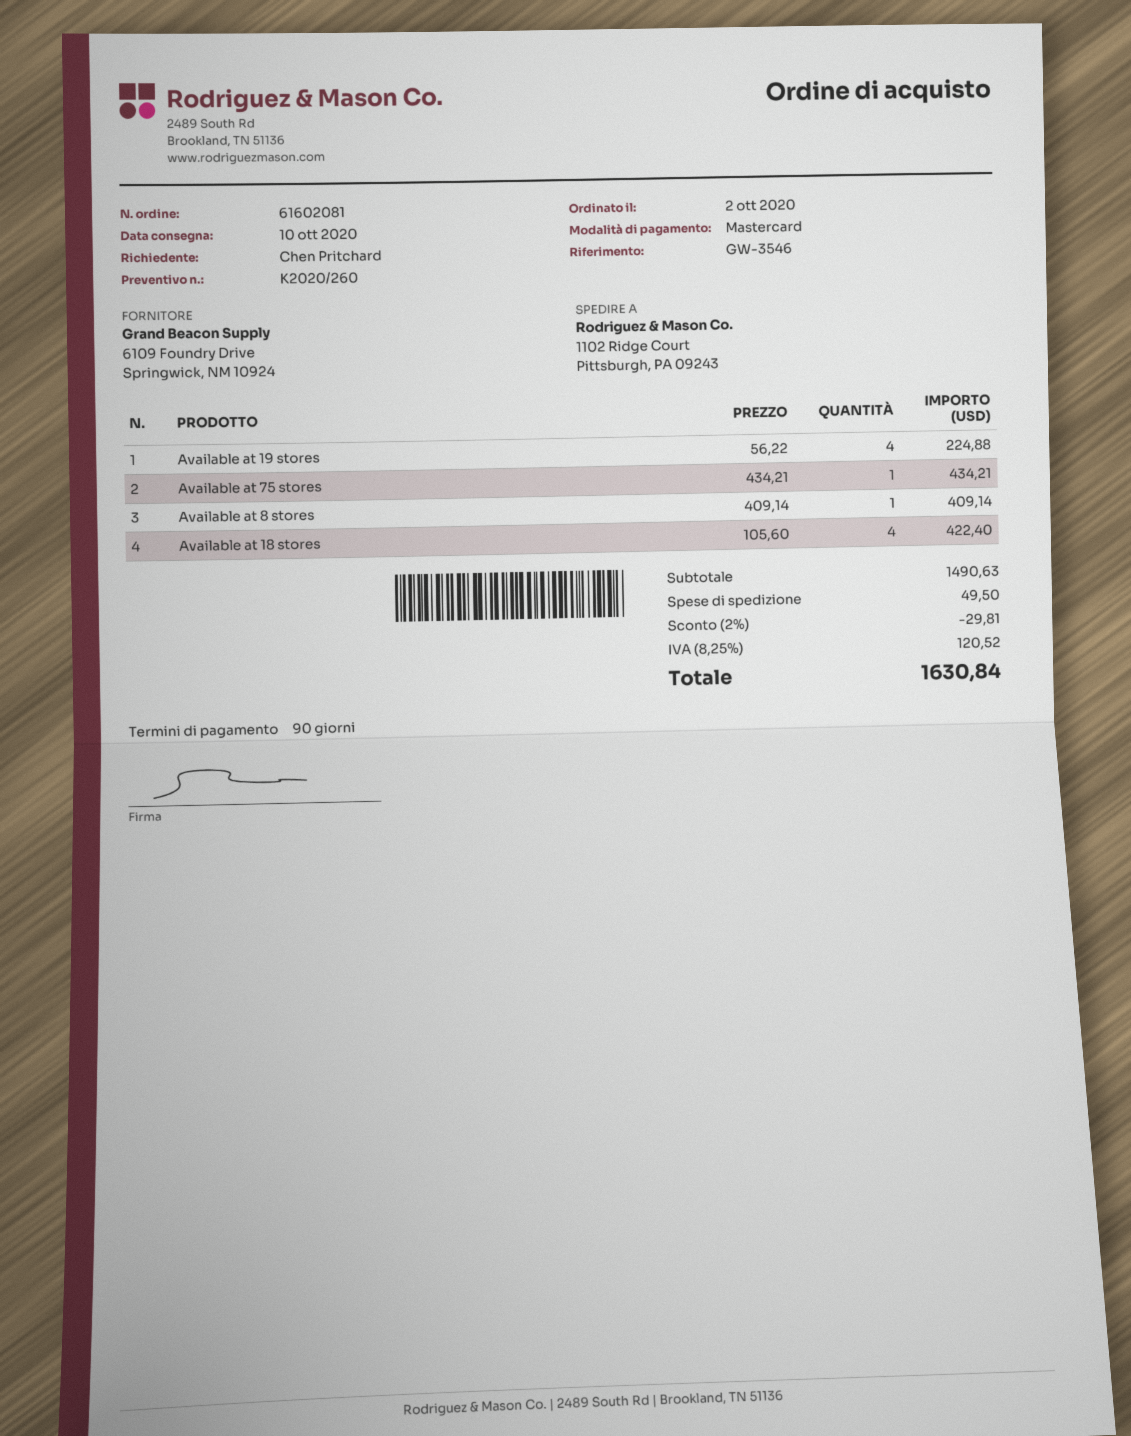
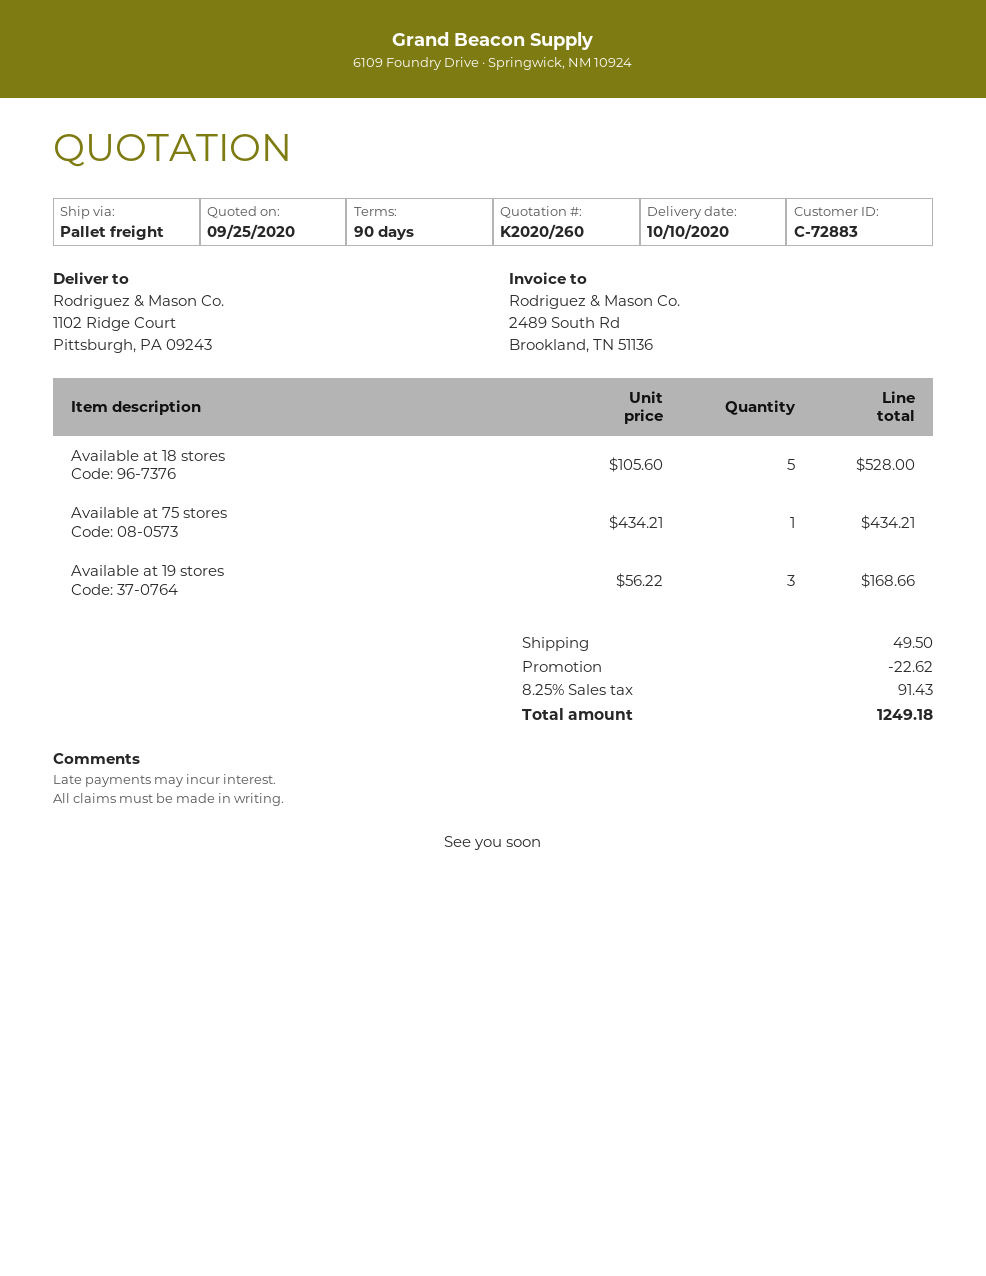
Available at 19 stores: 4 x 56.22 = 224.88 -> 3 x 56.22 = 168.66
Available at 8 stores: 1 x 409.14 = 409.14 -> none
Available at 18 stores: 4 x 105.60 = 422.40 -> 5 x 105.60 = 528.00
discount: 29.81 -> 22.62
tax: 8.25% = 120.52 -> 8.25% = 91.43
total: 1630.84 -> 1249.18

